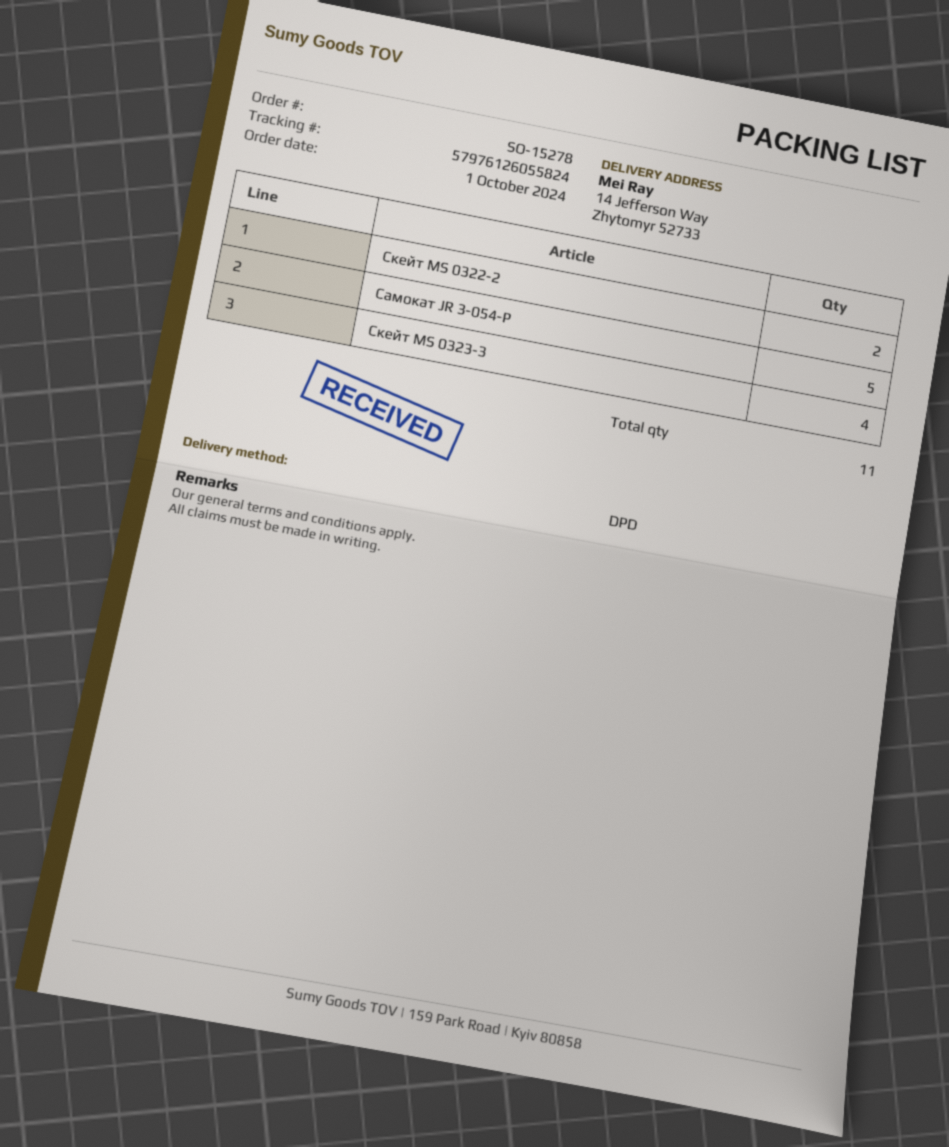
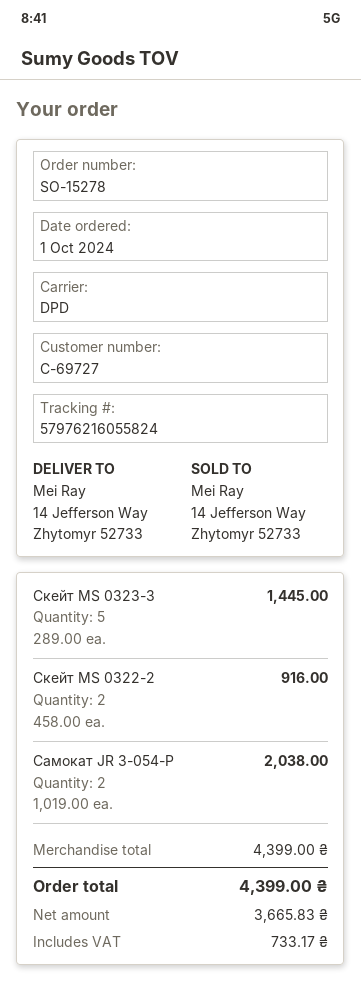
tracking number: 57976126055824 -> 57976216055824
Самокат JR 3-054-P: 5 -> 2
Скейт MS 0323-3: 4 -> 5

